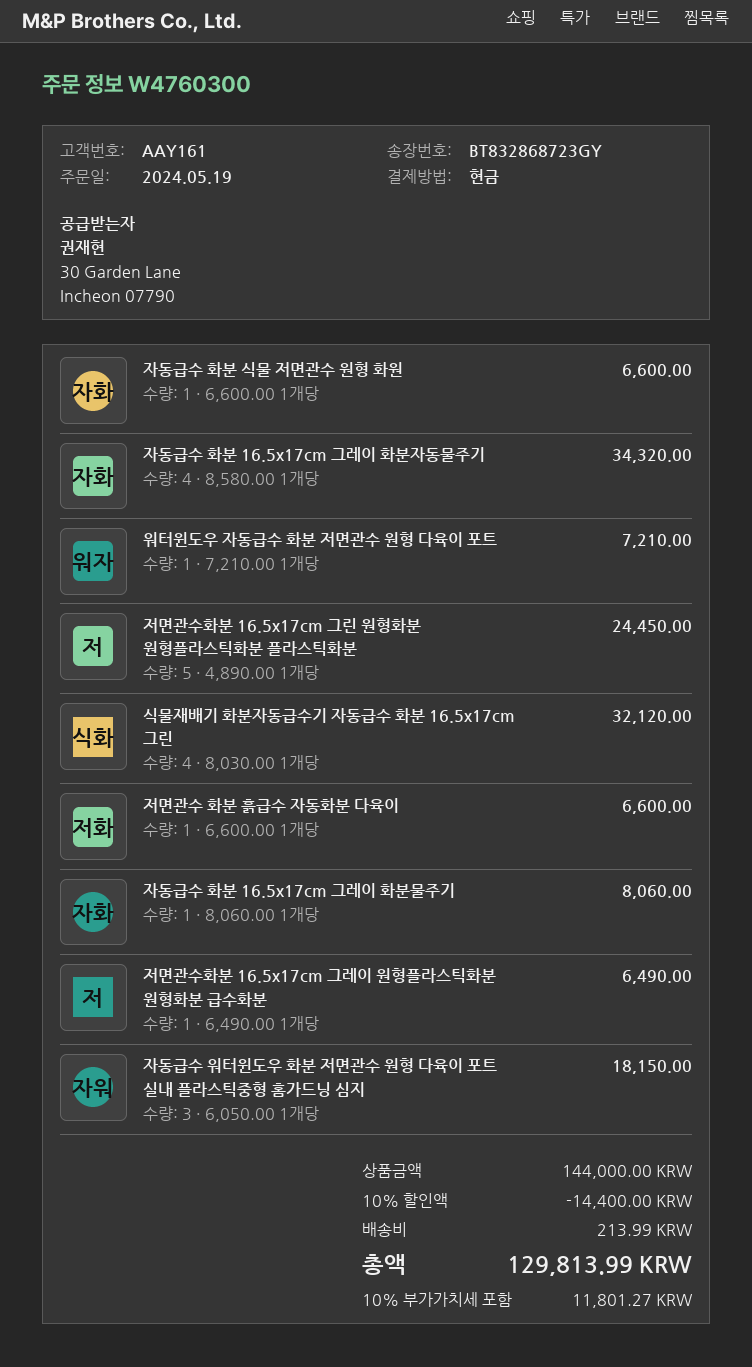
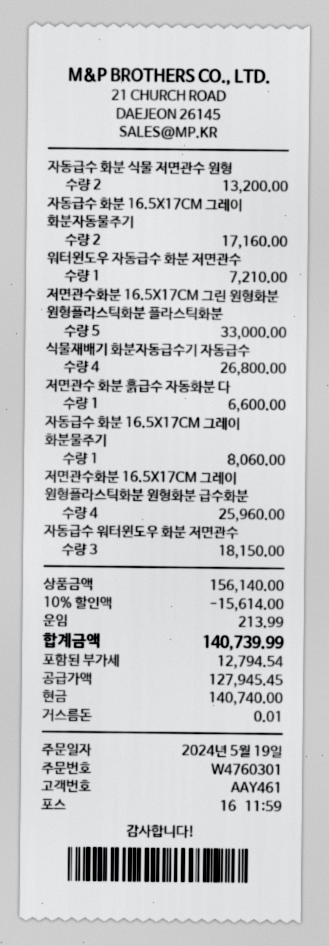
order number: W4760300 -> W4760301
customer number: AAY161 -> AAY461
자동급수 화분 식물 저면관수 원형 화원: 1 for 6600.00 -> 2 for 13200.00
자동급수 화분 16.5x17cm 그레이 화분자동물주기: 4 for 34320.00 -> 2 for 17160.00
저면관수화분 16.5x17cm 그린 원형화분 원형플라스틱화분 플라스틱화분: 5 for 24450.00 -> 5 for 33000.00
식물재배기 화분자동급수기 자동급수 화분 16.5x17cm 그린: 4 for 32120.00 -> 4 for 26800.00
저면관수화분 16.5x17cm 그레이 원형플라스틱화분 원형화분 급수화분: 1 for 6490.00 -> 4 for 25960.00
subtotal: 144000.00 -> 156140.00
discount: 10% = 14400.00 -> 10% = 15614.00
tax: 11801.27 -> 12794.54
total: 129813.99 -> 140739.99

